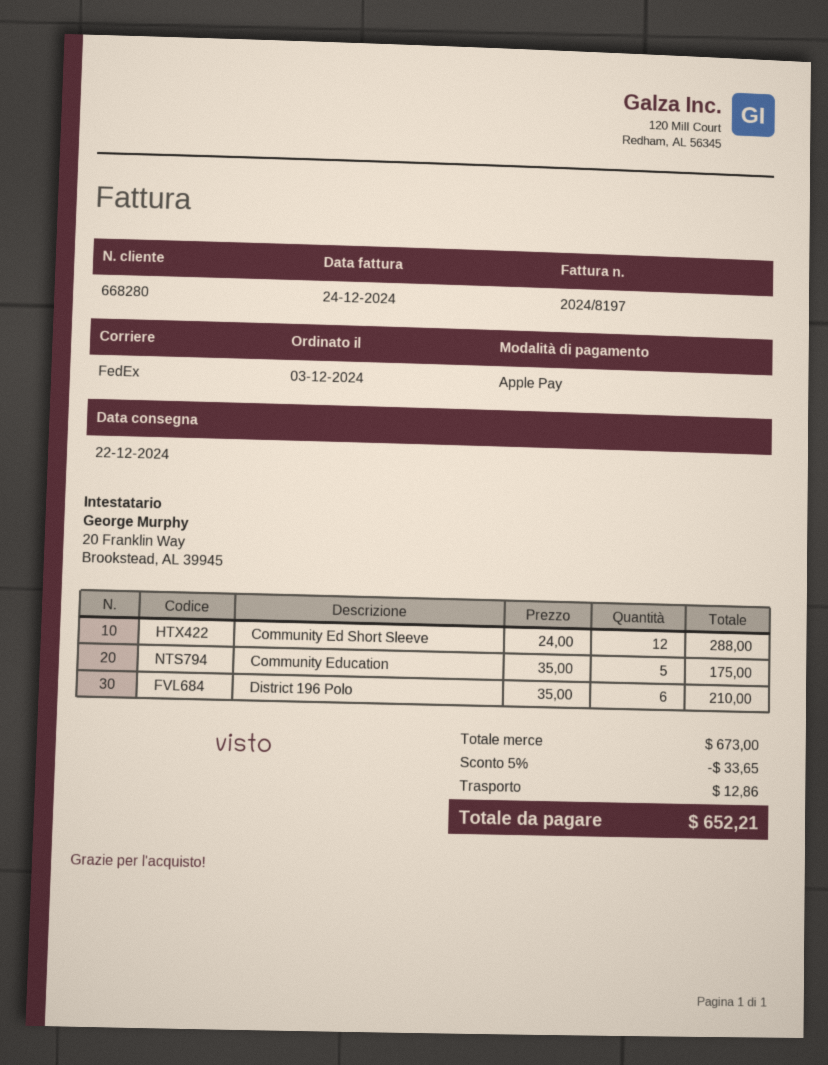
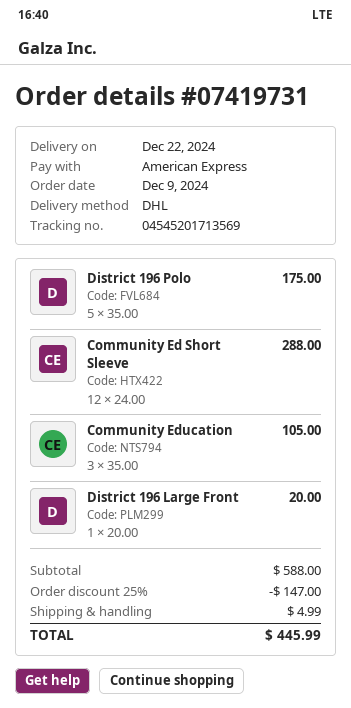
order date: 2024-12-03 -> 2024-12-09
payment method: Apple Pay -> American Express
shipping method: FedEx -> DHL
Community Education: 5 x 35.00 = 175.00 -> 3 x 35.00 = 105.00
District 196 Polo: 6 x 35.00 = 210.00 -> 5 x 35.00 = 175.00
District 196 Large Front: none -> 1 x 20.00 = 20.00
subtotal: 673.00 -> 588.00
discount: 5% = 33.65 -> 25% = 147.00
shipping: 12.86 -> 4.99
total: 652.21 -> 445.99

